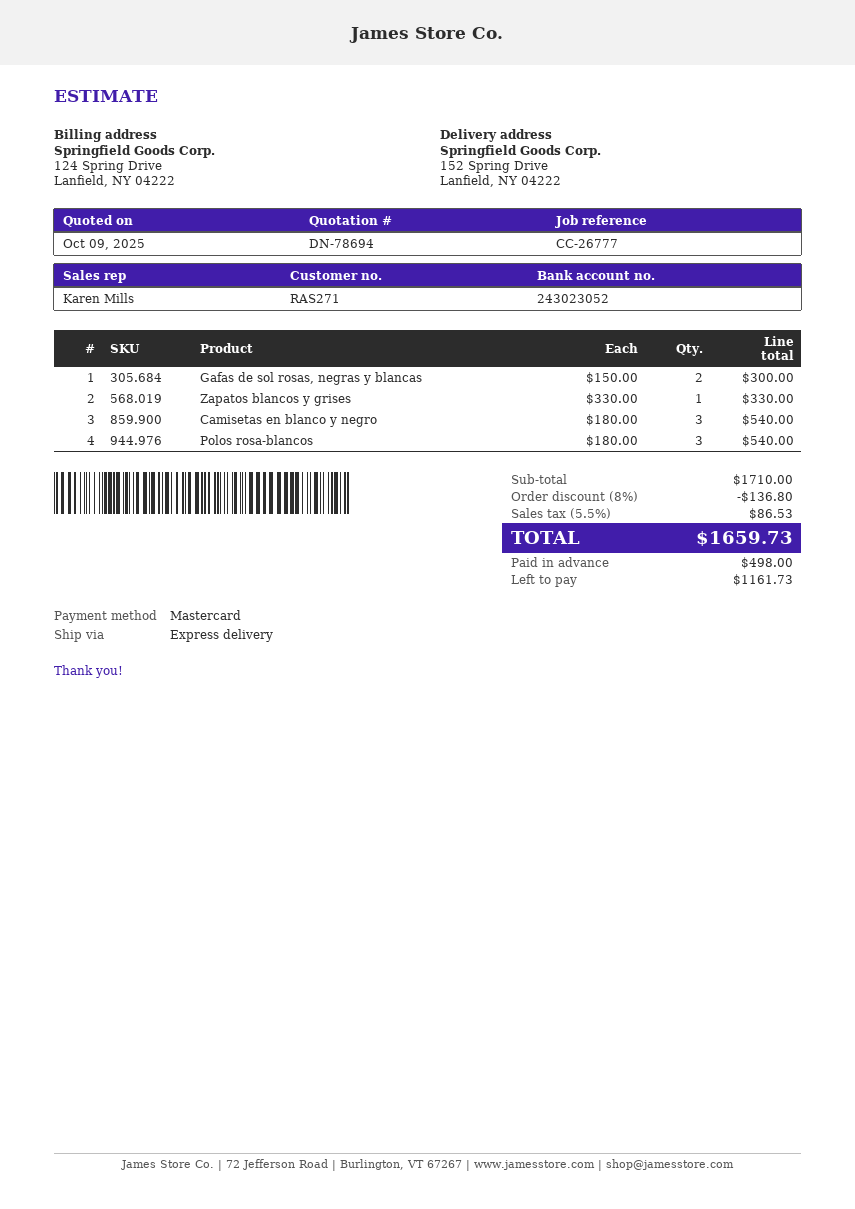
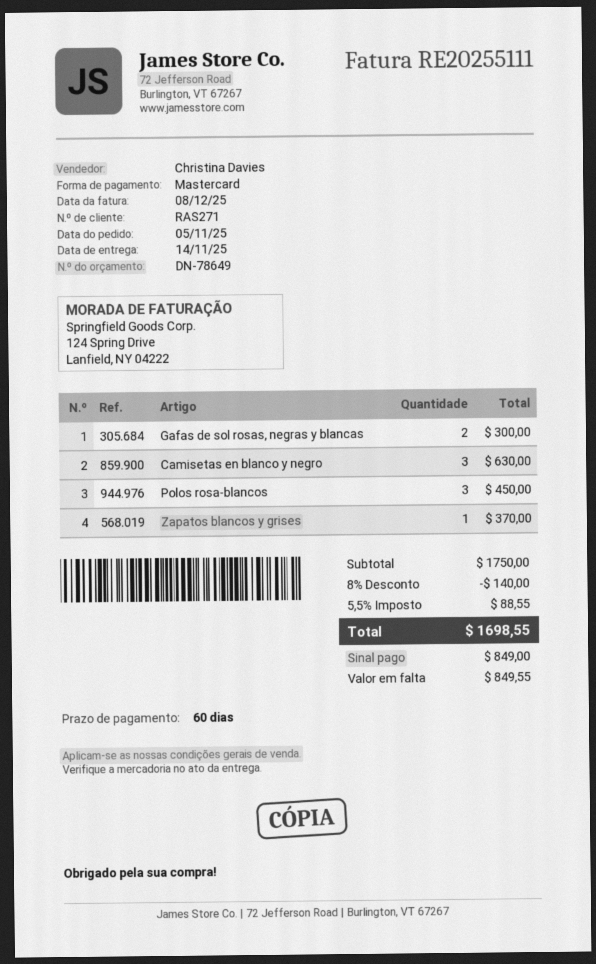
quote number: DN-78694 -> DN-78649
sales rep: Karen Mills -> Christina Davies
Zapatos blancos y grises: 1 for 330.00 -> 1 for 370.00
Camisetas en blanco y negro: 3 for 540.00 -> 3 for 630.00
Polos rosa-blancos: 3 for 540.00 -> 3 for 450.00
subtotal: 1710.00 -> 1750.00
discount: 8% = 136.80 -> 8% = 140.00
tax: 5.5% = 86.53 -> 5.5% = 88.55
total: 1659.73 -> 1698.55
deposit: 498.00 -> 849.00
balance: 1161.73 -> 849.55

